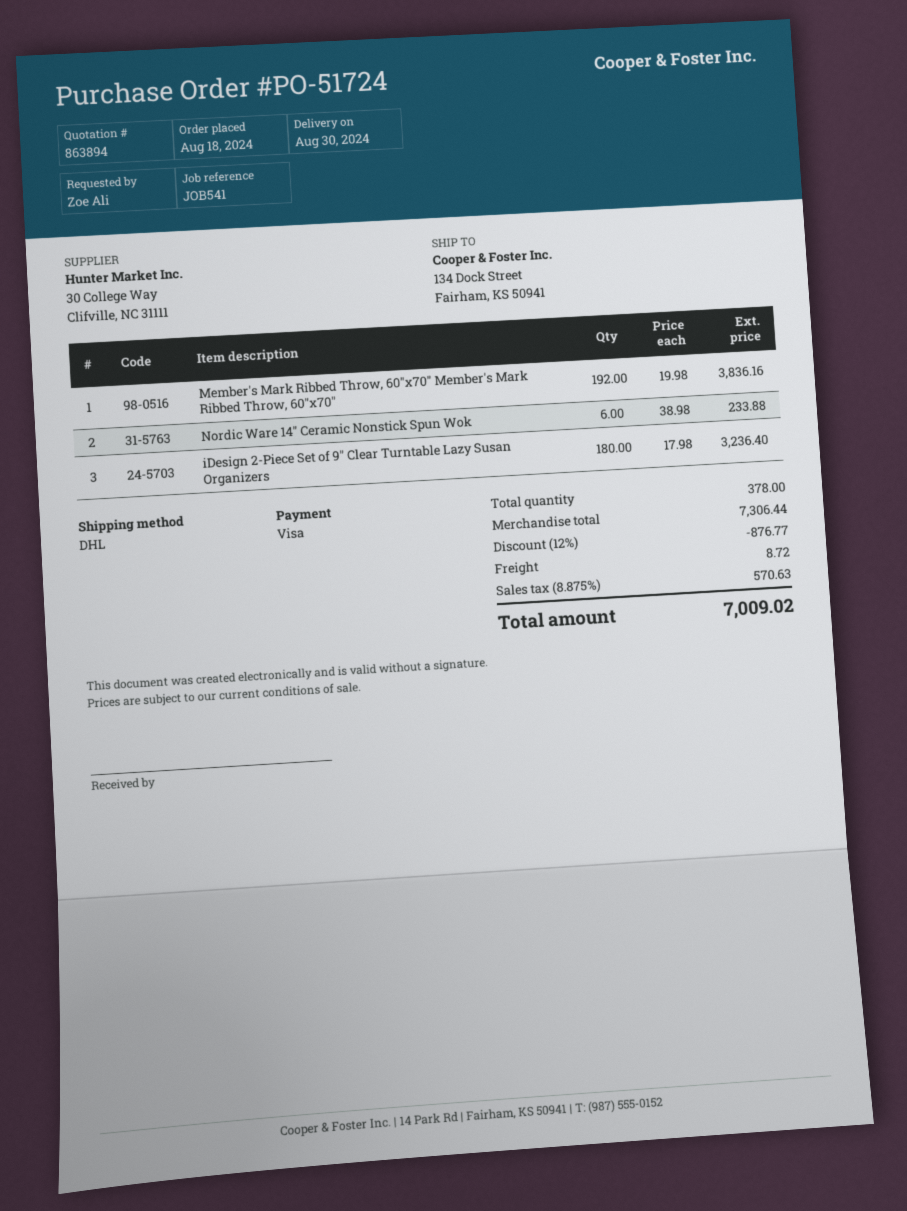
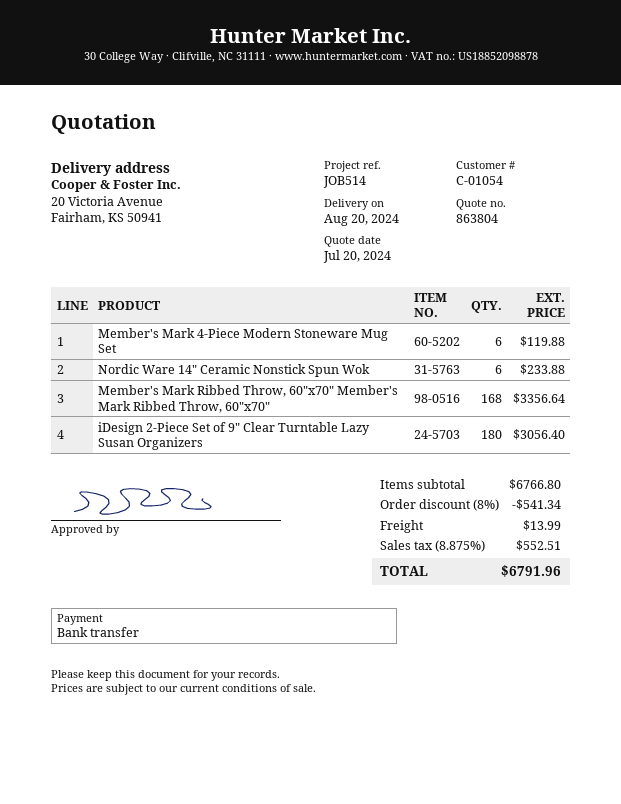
quote number: 863894 -> 863804
delivery date: 2024-08-30 -> 2024-08-20
reference: JOB541 -> JOB514
payment method: Visa -> bank transfer
ship to: 134 Dock Street, Fairham, KS 50941 -> 20 Victoria Avenue, Fairham, KS 50941
Member's Mark Ribbed Throw, 60"x70" Member's Mark Ribbed Throw, 60"x70": 192 for 3836.16 -> 168 for 3356.64
iDesign 2-Piece Set of 9" Clear Turntable Lazy Susan Organizers: 180 for 3236.40 -> 180 for 3056.40
Member's Mark 4-Piece Modern Stoneware Mug Set: none -> 6 for 119.88
subtotal: 7306.44 -> 6766.80
discount: 12% = 876.77 -> 8% = 541.34
shipping: 8.72 -> 13.99
tax: 8.875% = 570.63 -> 8.875% = 552.51
total: 7009.02 -> 6791.96

